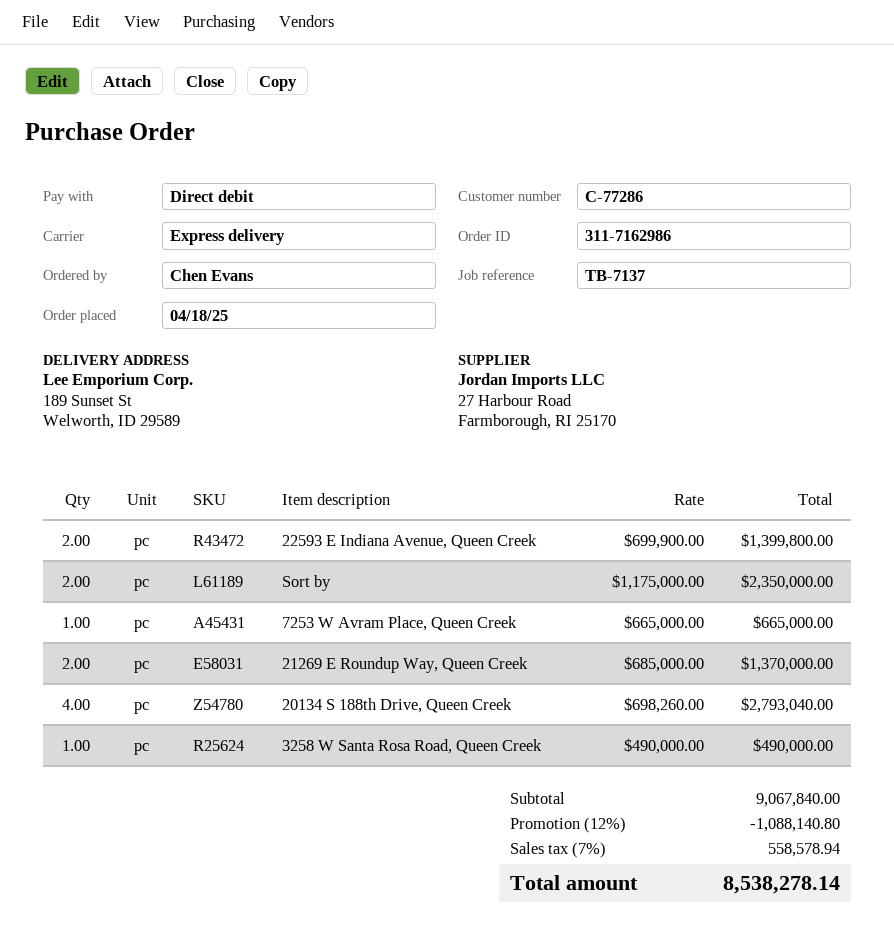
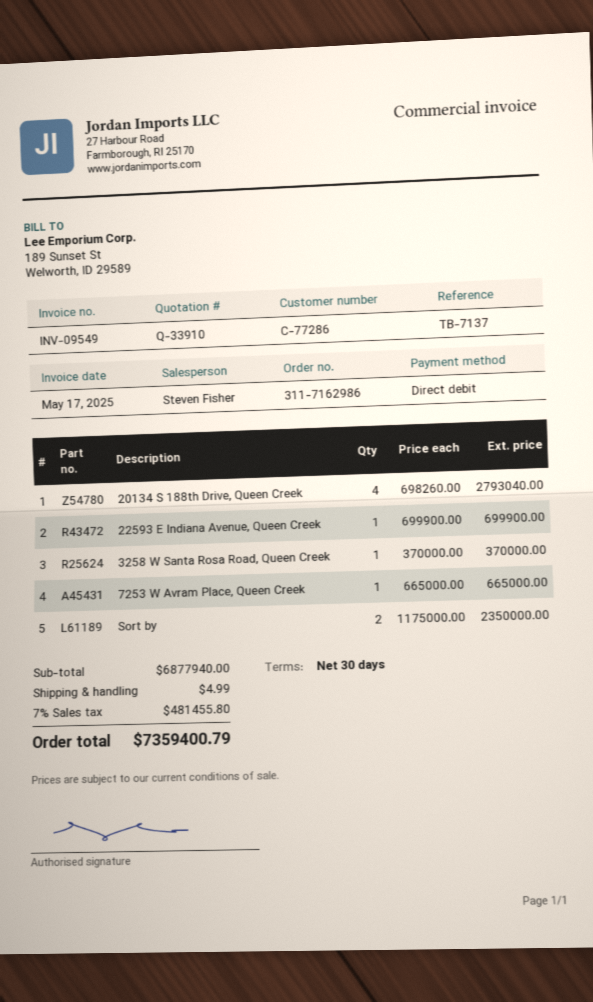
22593 E Indiana Avenue, Queen Creek: 2 x 699900.00 = 1399800.00 -> 1 x 699900.00 = 699900.00
21269 E Roundup Way, Queen Creek: 2 x 685000.00 = 1370000.00 -> none
3258 W Santa Rosa Road, Queen Creek: 1 x 490000.00 = 490000.00 -> 1 x 370000.00 = 370000.00
subtotal: 9067840.00 -> 6877940.00
discount: 12% = 1088140.80 -> none
shipping: none -> 4.99
tax: 7% = 558578.94 -> 7% = 481455.80
total: 8538278.14 -> 7359400.79

